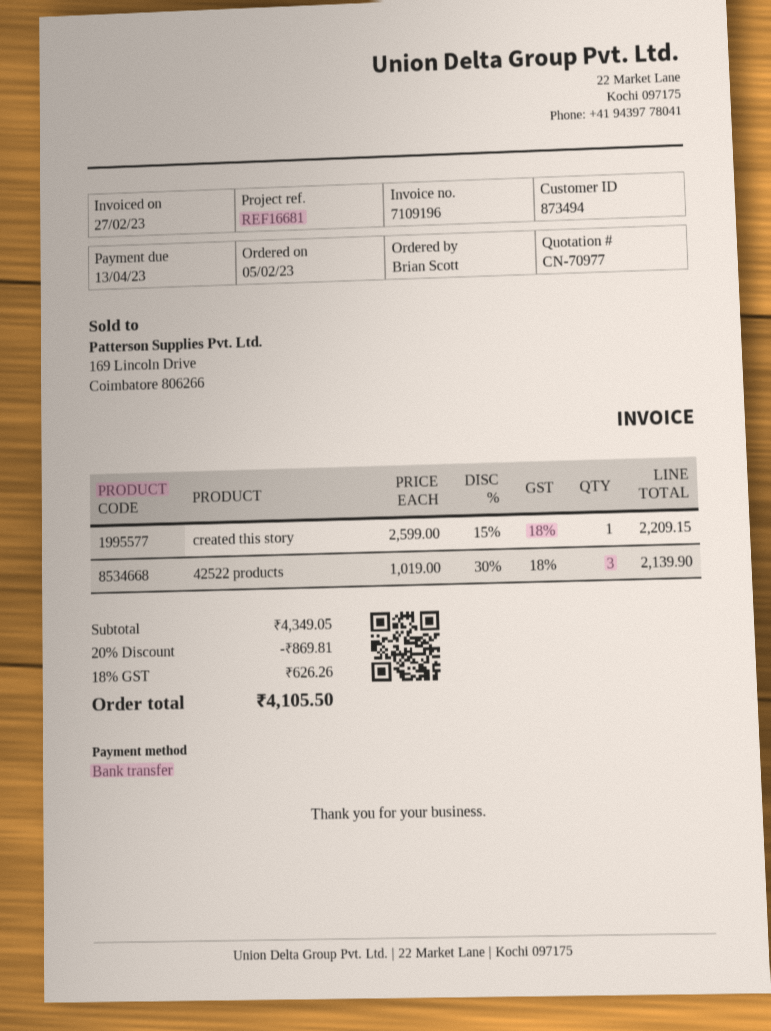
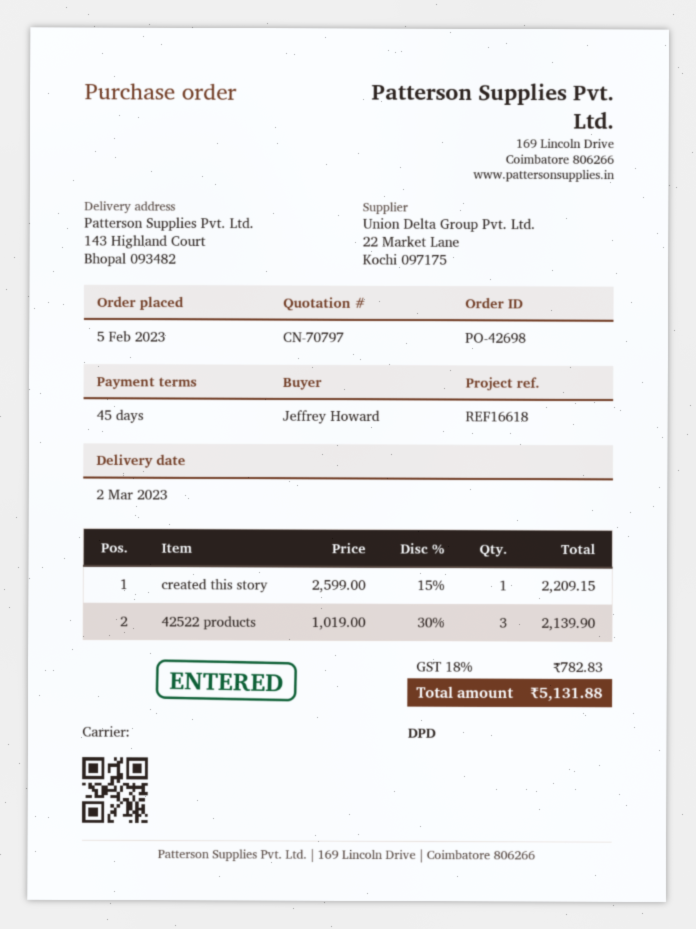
quote number: CN-70977 -> CN-70797
reference: REF16681 -> REF16618
ordered by: Brian Scott -> Jeffrey Howard
discount: 20% = 869.81 -> none
tax: 18% = 626.26 -> 18% = 782.83
total: 4105.50 -> 5131.88

